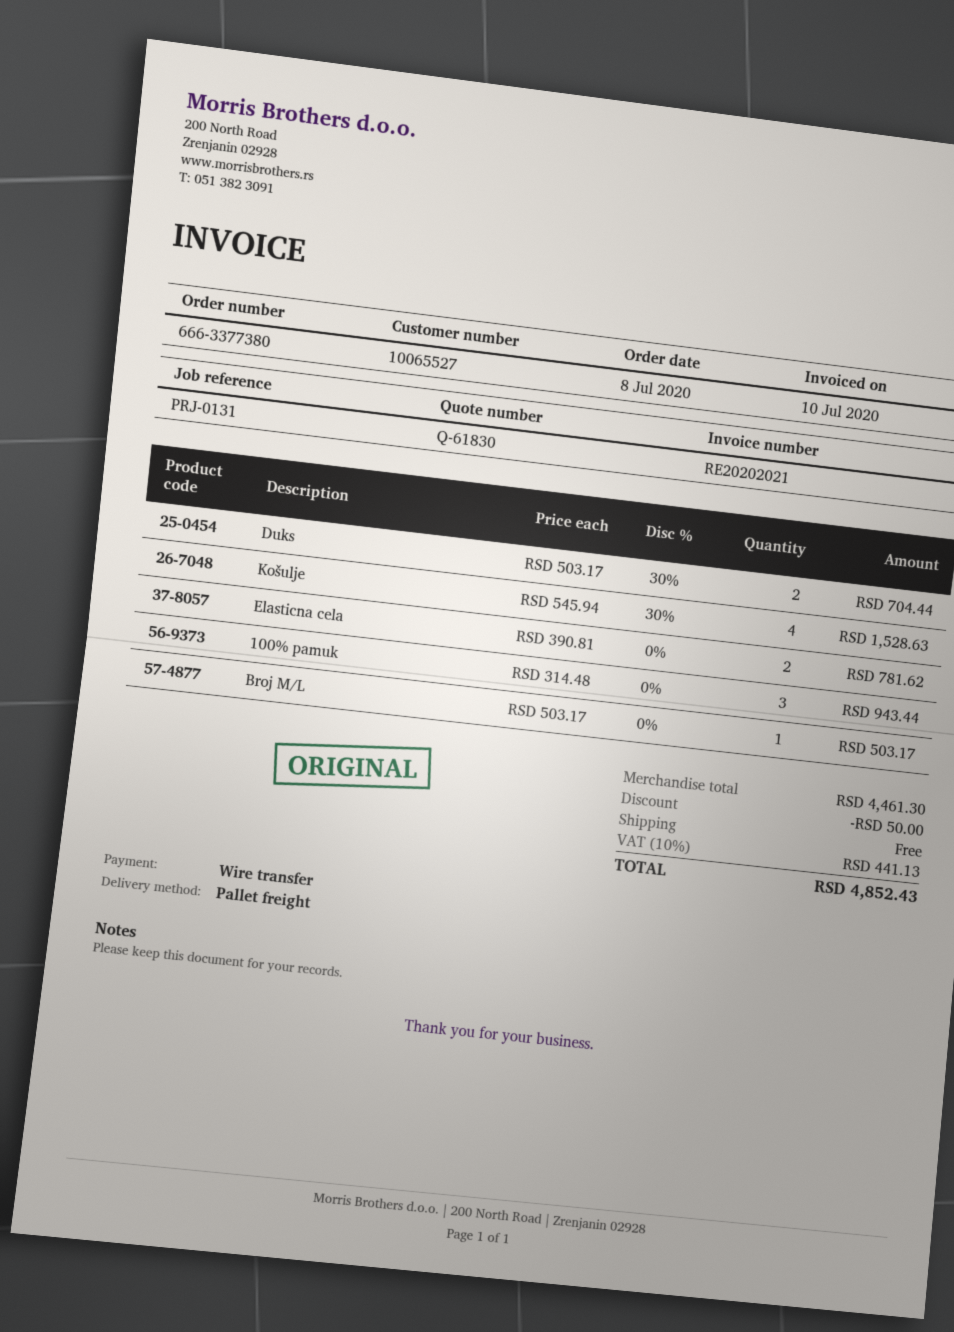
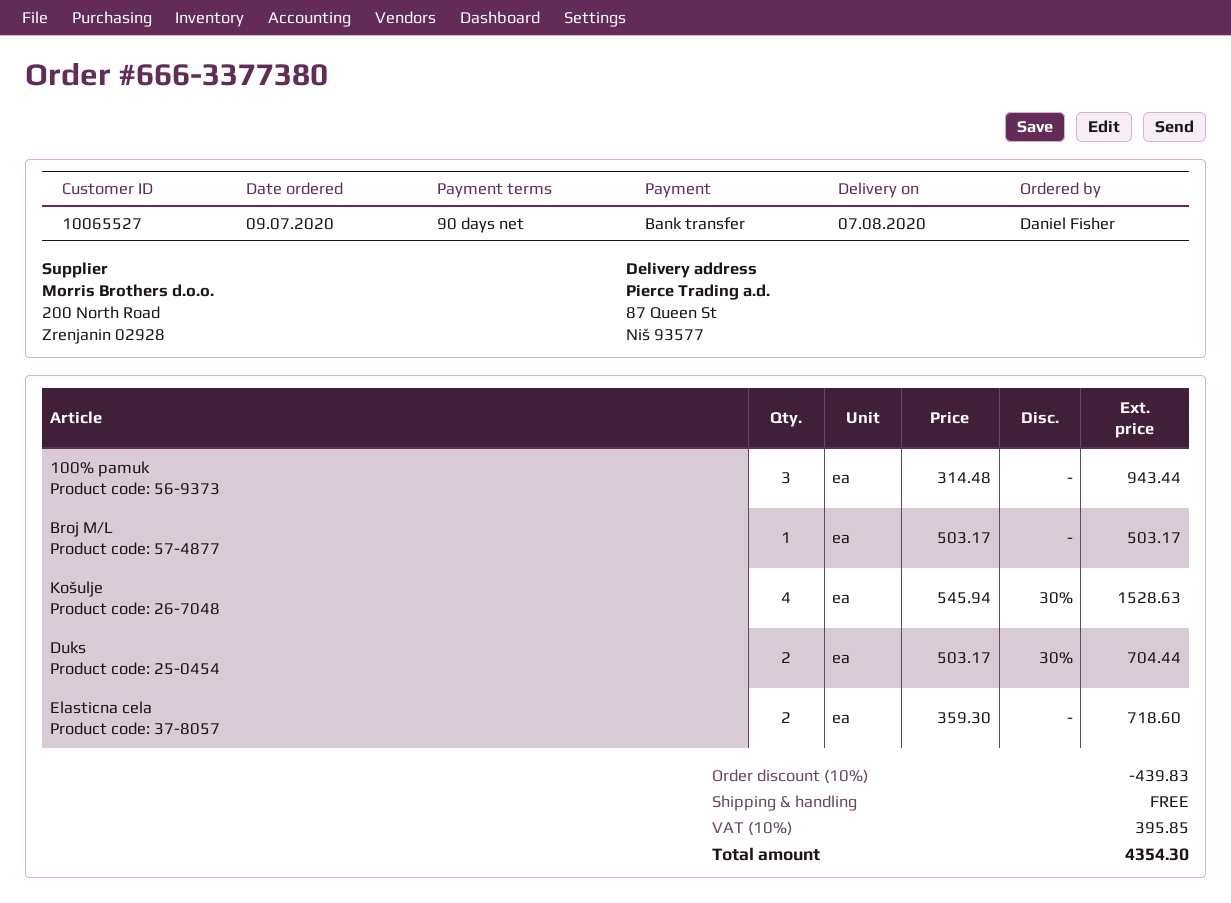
order date: 2020-07-08 -> 2020-07-09
Elasticna cela: 2 x 390.81 = 781.62 -> 2 x 359.30 = 718.60
discount: 50.00 -> 439.83
tax: 10% = 441.13 -> 10% = 395.85
total: 4852.43 -> 4354.30

